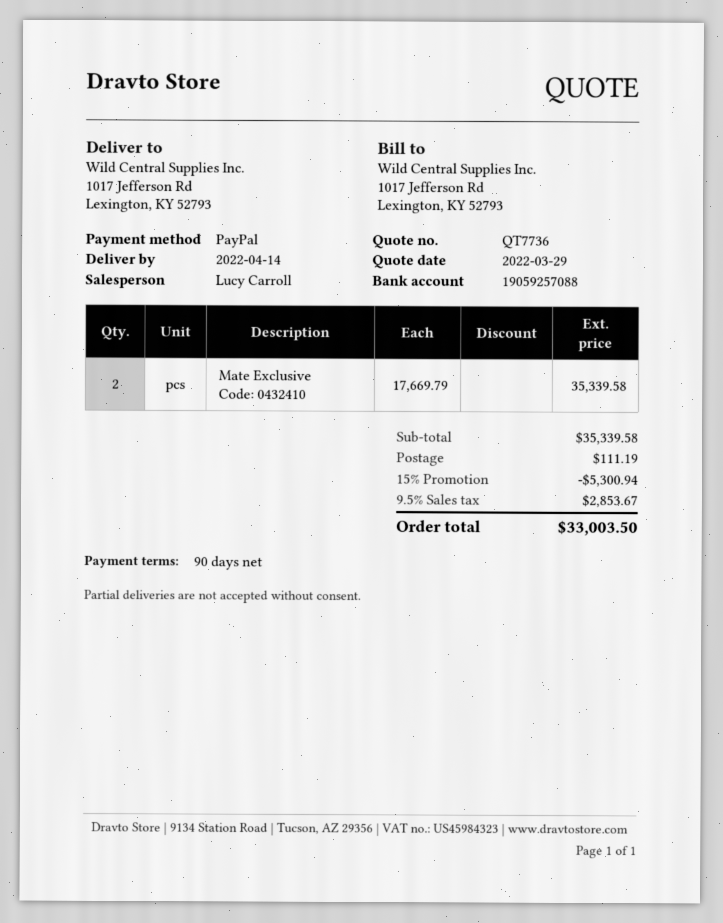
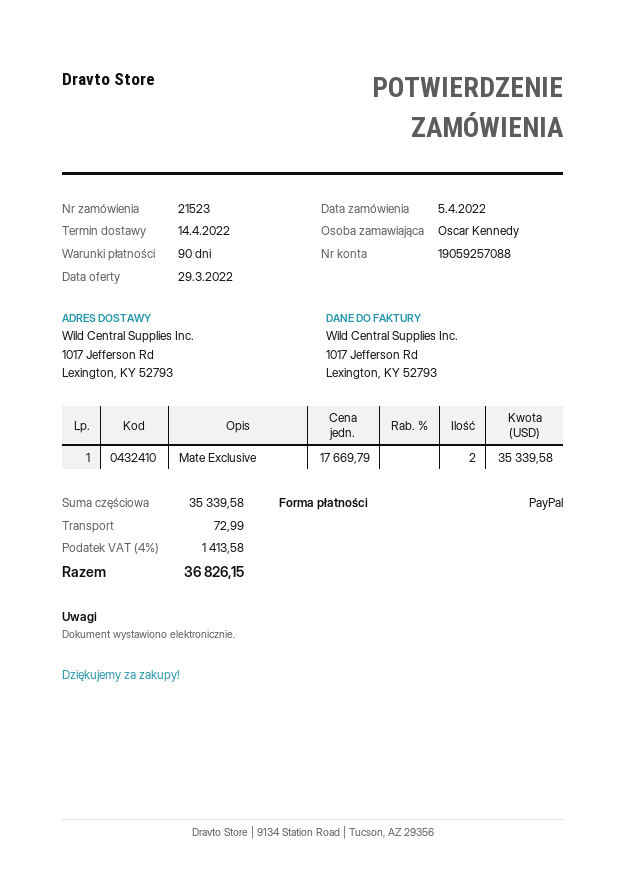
discount: 15% = 5300.94 -> none
shipping: 111.19 -> 72.99
tax: 9.5% = 2853.67 -> 4% = 1413.58
total: 33003.50 -> 36826.15

